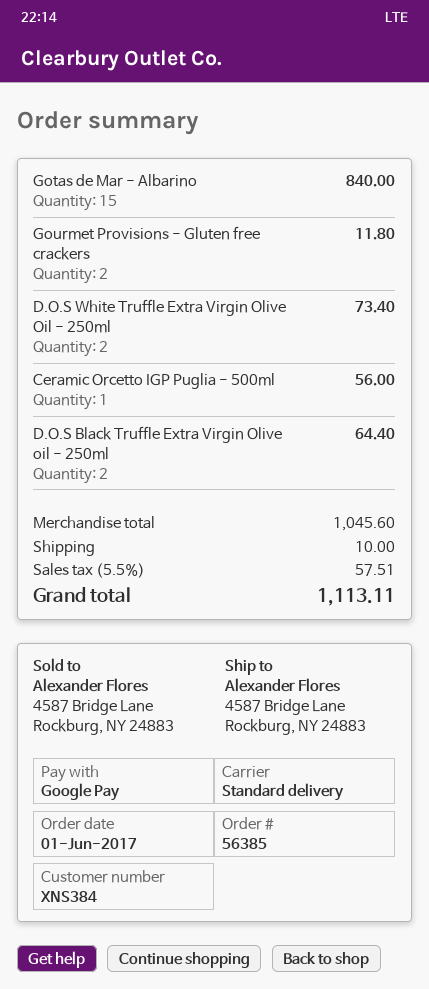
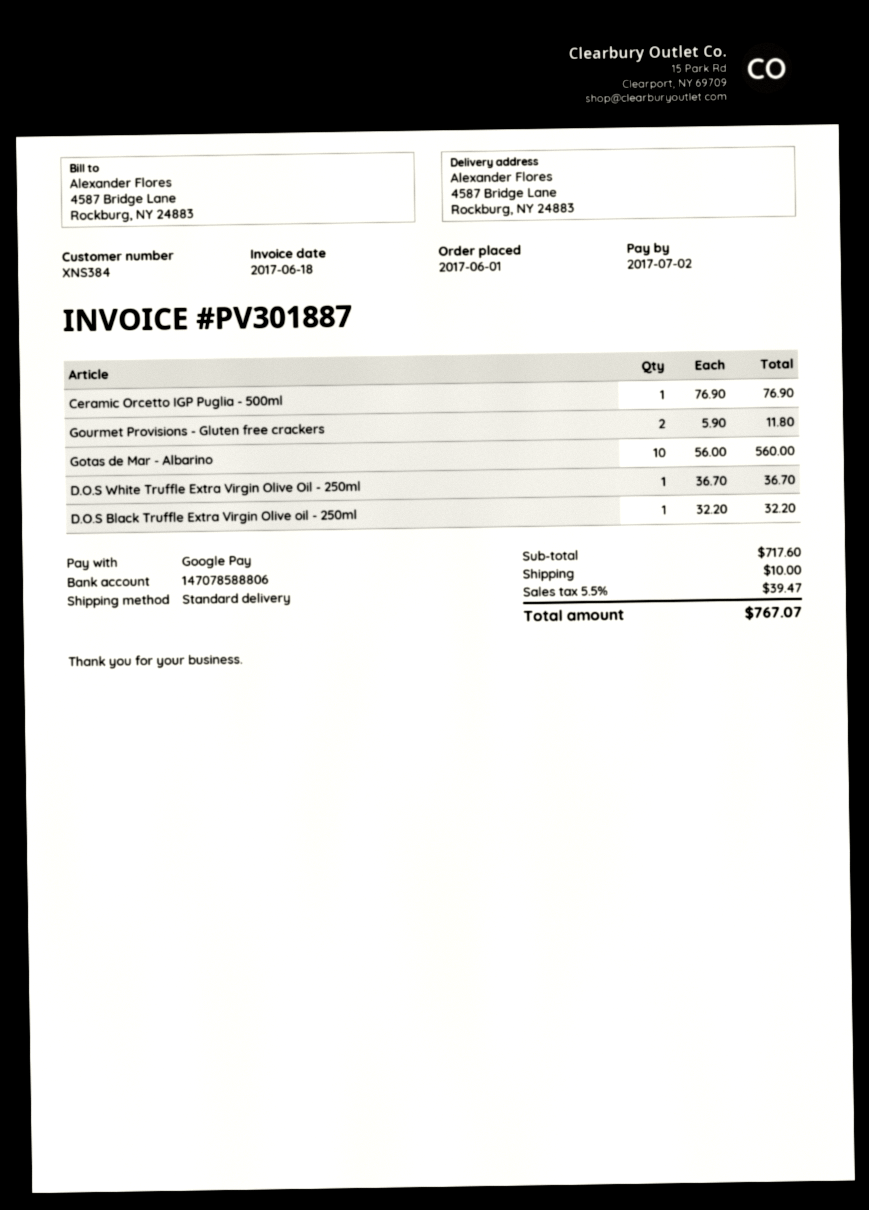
Gotas de Mar - Albarino: 15 for 840.00 -> 10 for 560.00
D.O.S White Truffle Extra Virgin Olive Oil - 250ml: 2 for 73.40 -> 1 for 36.70
Ceramic Orcetto IGP Puglia - 500ml: 1 for 56.00 -> 1 for 76.90
D.O.S Black Truffle Extra Virgin Olive oil - 250ml: 2 for 64.40 -> 1 for 32.20
subtotal: 1045.60 -> 717.60
tax: 5.5% = 57.51 -> 5.5% = 39.47
total: 1113.11 -> 767.07

